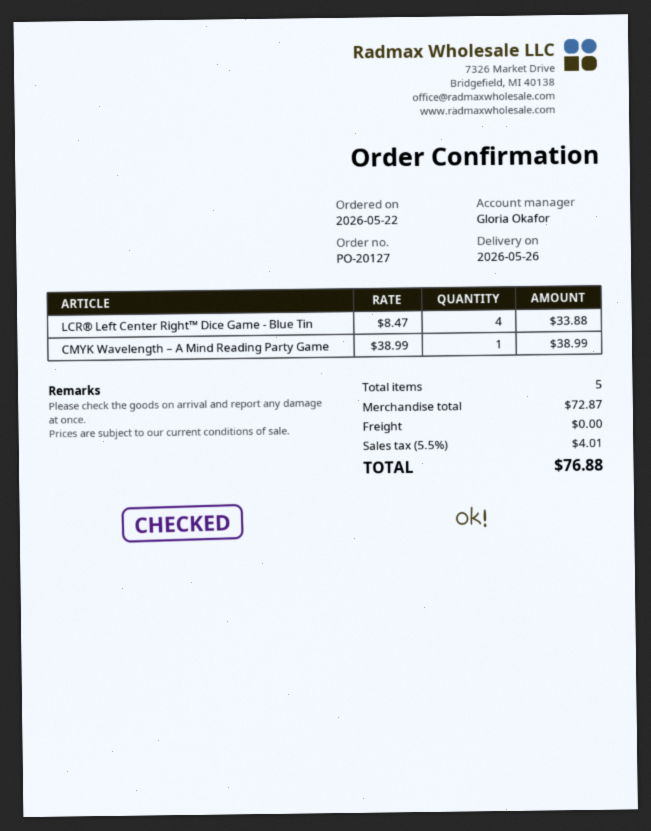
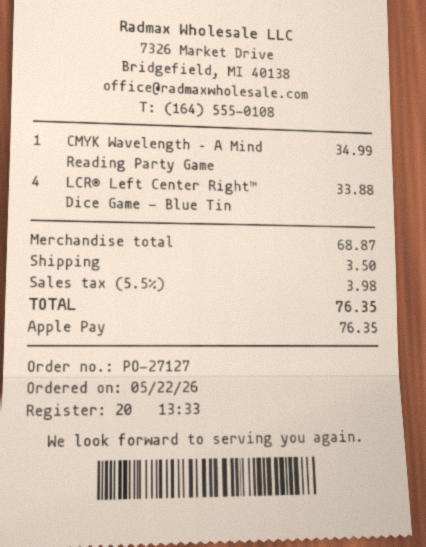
order number: PO-20127 -> PO-27127
CMYK Wavelength – A Mind Reading Party Game: 1 for 38.99 -> 1 for 34.99
subtotal: 72.87 -> 68.87
shipping: 0.00 -> 3.50
tax: 5.5% = 4.01 -> 5.5% = 3.98
total: 76.88 -> 76.35

